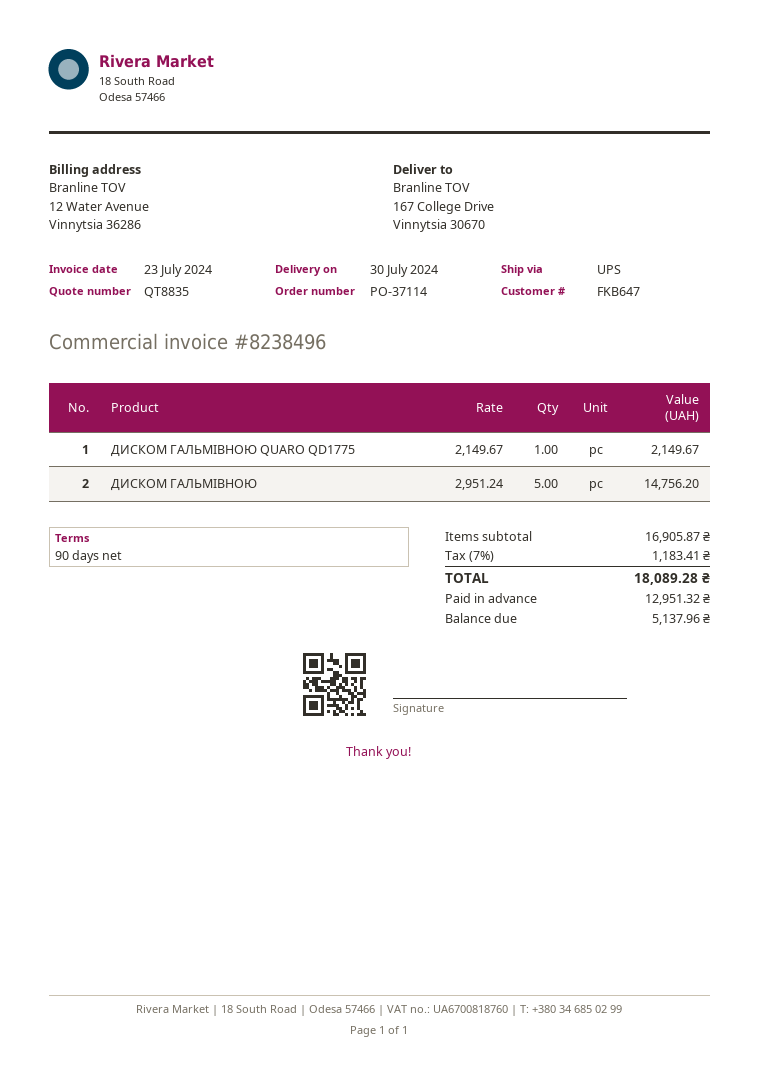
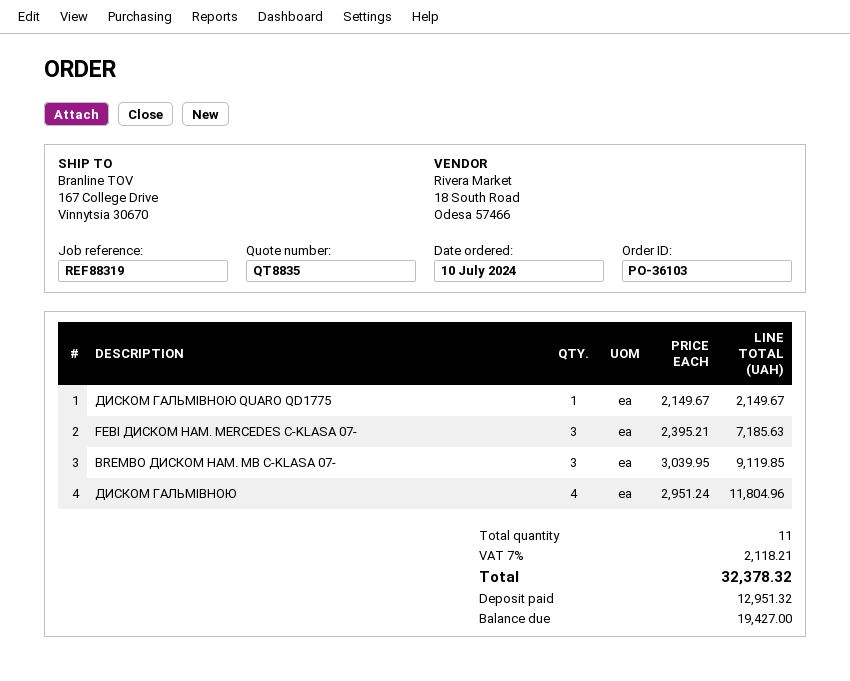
order number: PO-37114 -> PO-36103
ДИСКОМ ГАЛЬМІВНОЮ: 5 x 2951.24 = 14756.20 -> 4 x 2951.24 = 11804.96
FEBI ДИСКОМ HAM. MERCEDES C-KLASA 07-: none -> 3 x 2395.21 = 7185.63
BREMBO ДИСКОМ HAM. MB C-KLASA 07-: none -> 3 x 3039.95 = 9119.85
tax: 7% = 1183.41 -> 7% = 2118.21
total: 18089.28 -> 32378.32
balance: 5137.96 -> 19427.00

